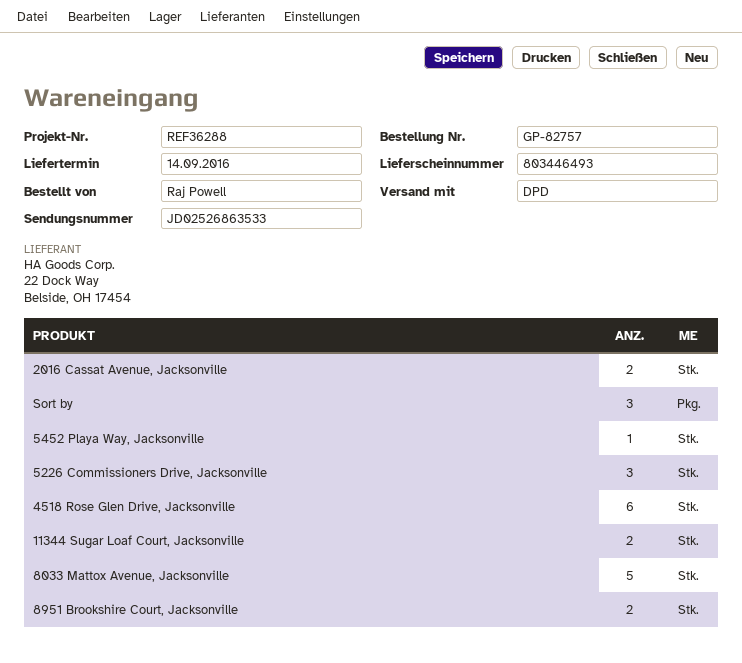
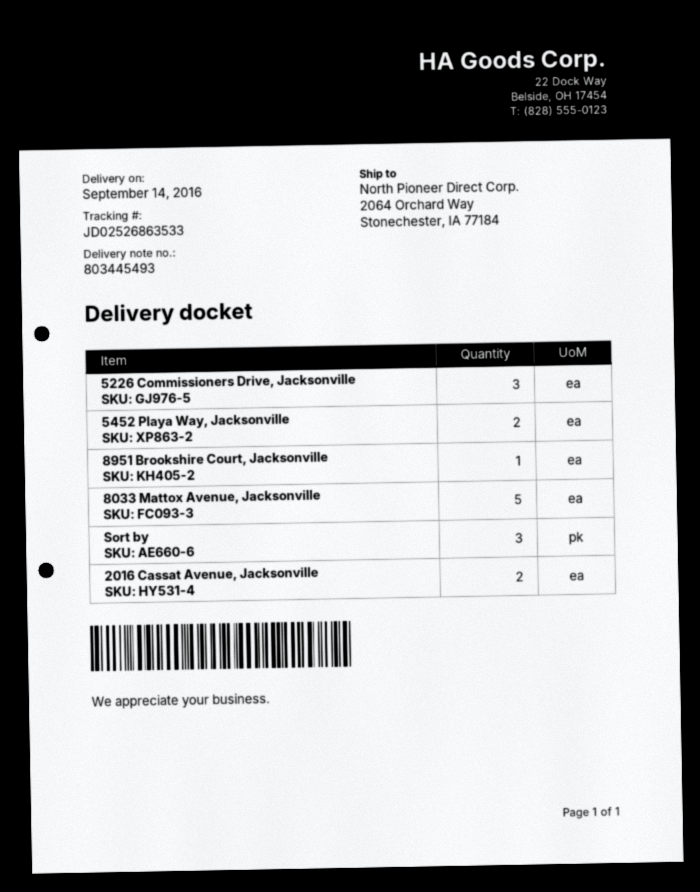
delivery note number: 803446493 -> 803445493
5452 Playa Way, Jacksonville: 1 -> 2
4518 Rose Glen Drive, Jacksonville: 6 -> none
11344 Sugar Loaf Court, Jacksonville: 2 -> none
8951 Brookshire Court, Jacksonville: 2 -> 1

